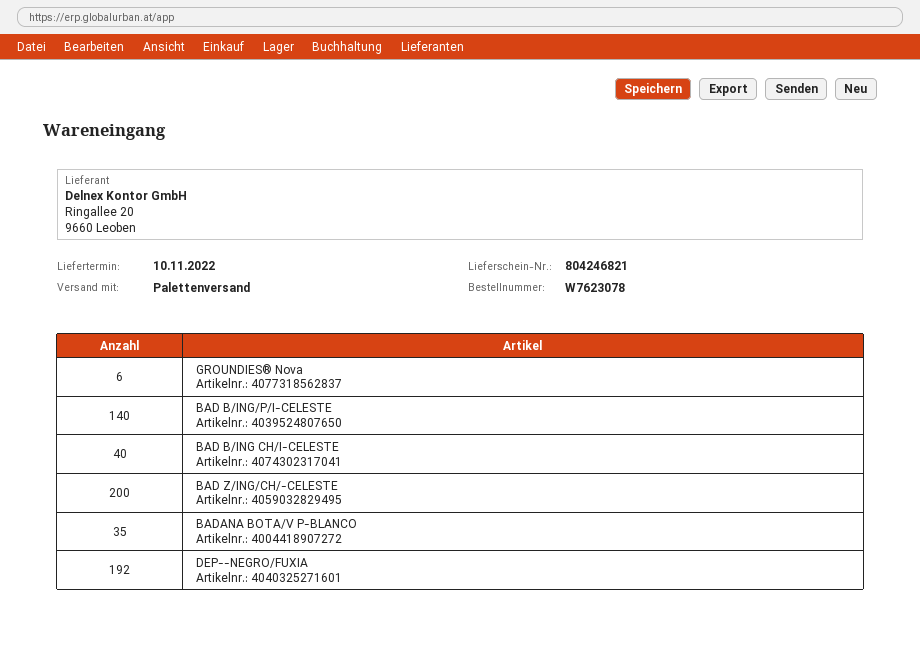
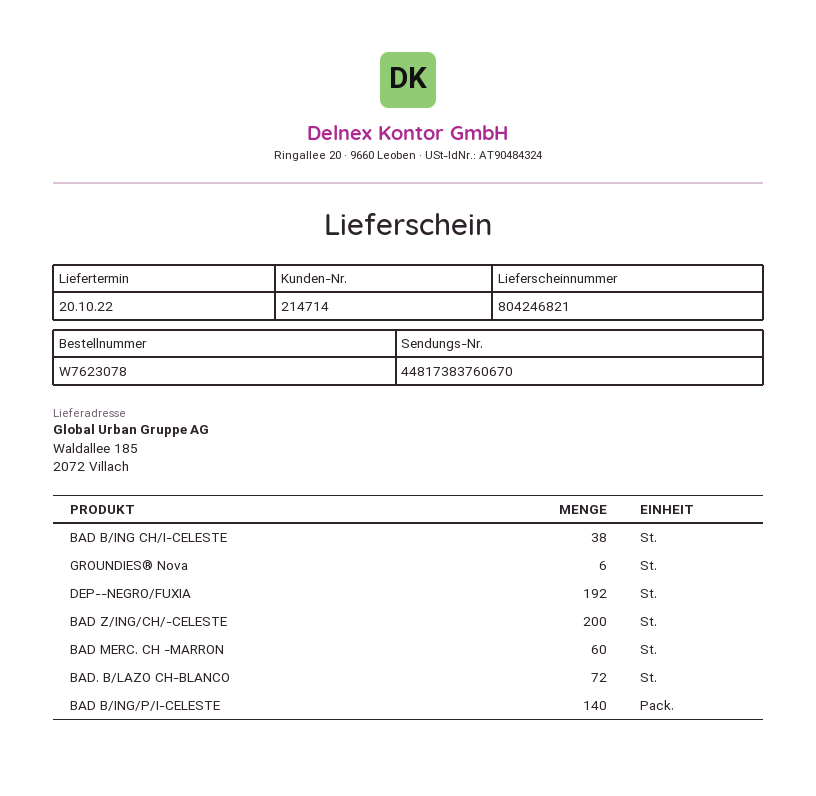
delivery date: 2022-11-10 -> 2022-10-20
BAD B/ING CH/I-CELESTE: 40 -> 38
BADANA BOTA/V P-BLANCO: 35 -> none
BAD MERC. CH -MARRON: none -> 60
BAD. B/LAZO CH-BLANCO: none -> 72

